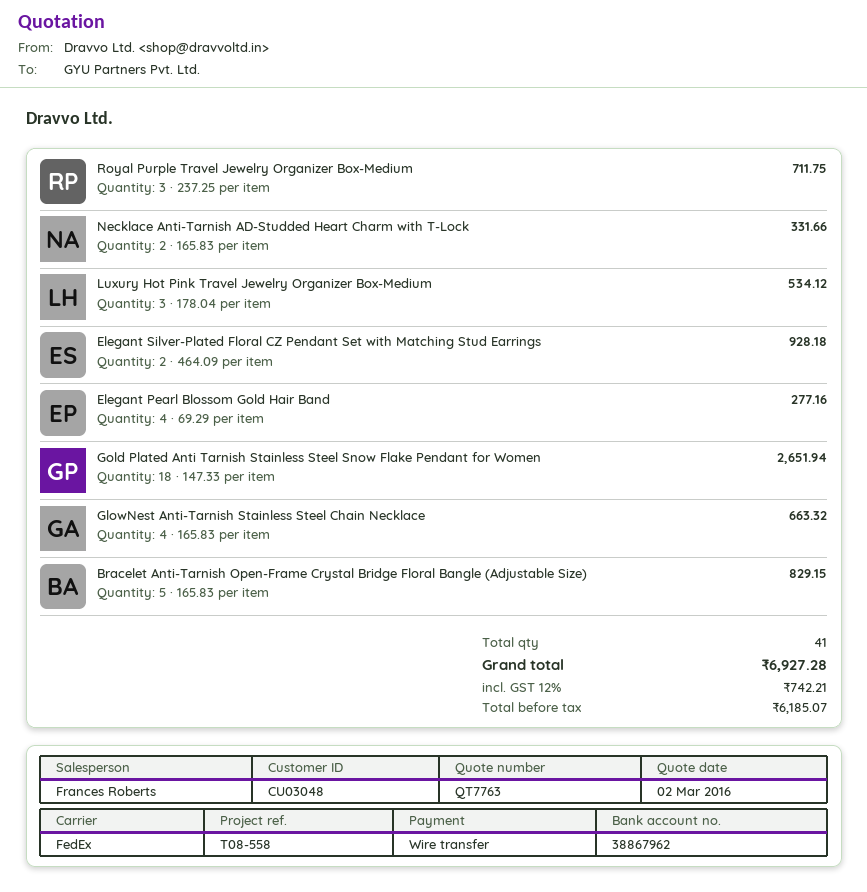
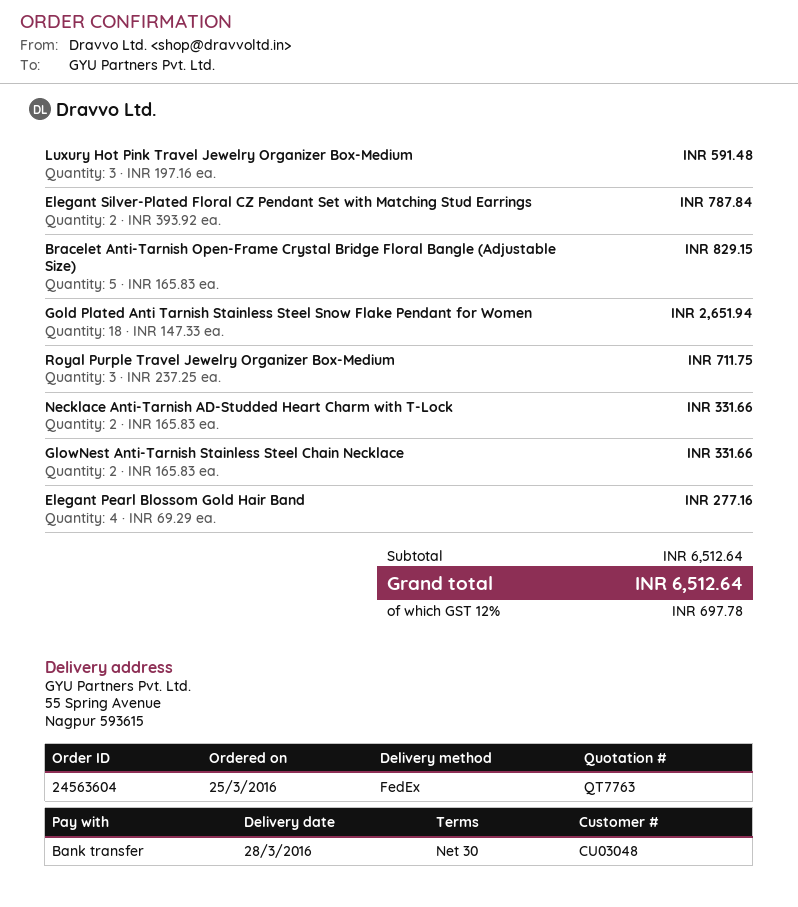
Luxury Hot Pink Travel Jewelry Organizer Box-Medium: 3 x 178.04 = 534.12 -> 3 x 197.16 = 591.48
Elegant Silver-Plated Floral CZ Pendant Set with Matching Stud Earrings: 2 x 464.09 = 928.18 -> 2 x 393.92 = 787.84
GlowNest Anti-Tarnish Stainless Steel Chain Necklace: 4 x 165.83 = 663.32 -> 2 x 165.83 = 331.66
tax: 12% = 742.21 -> 12% = 697.78
total: 6927.28 -> 6512.64

